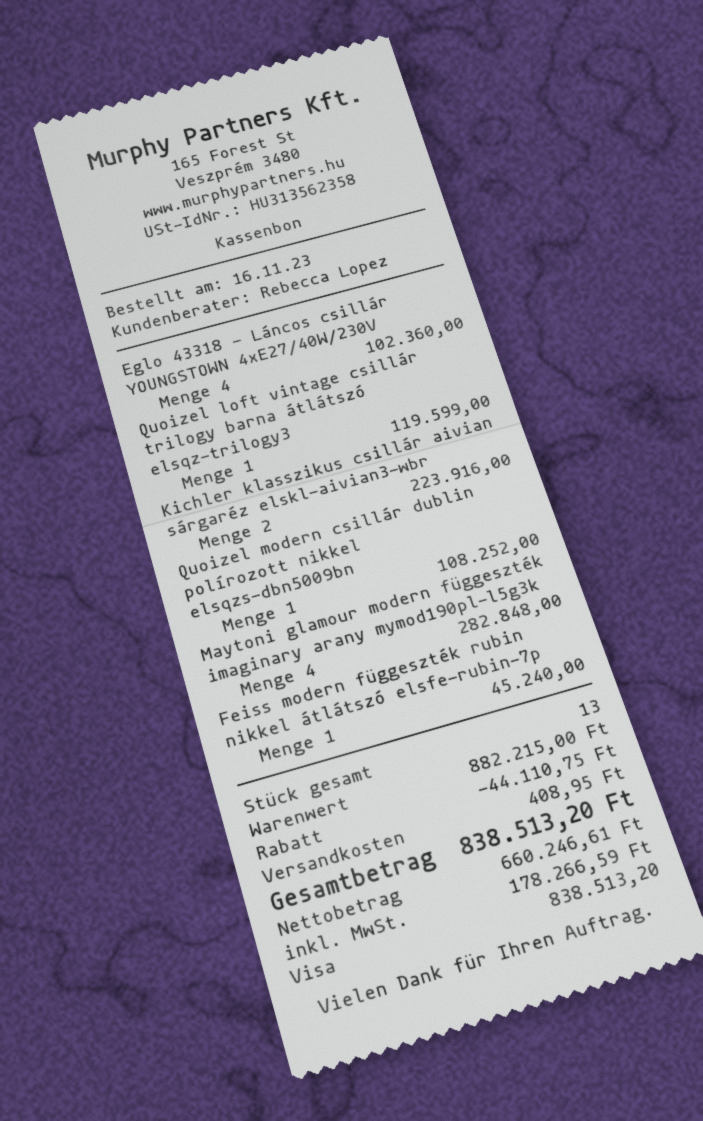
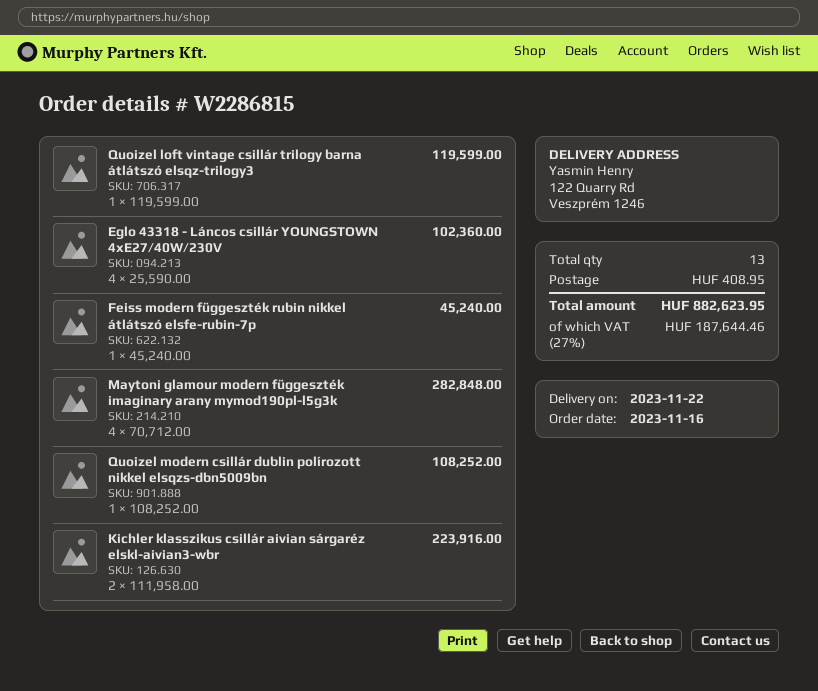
discount: 44110.75 -> none
tax: 178266.59 -> 187644.46
total: 838513.20 -> 882623.95

